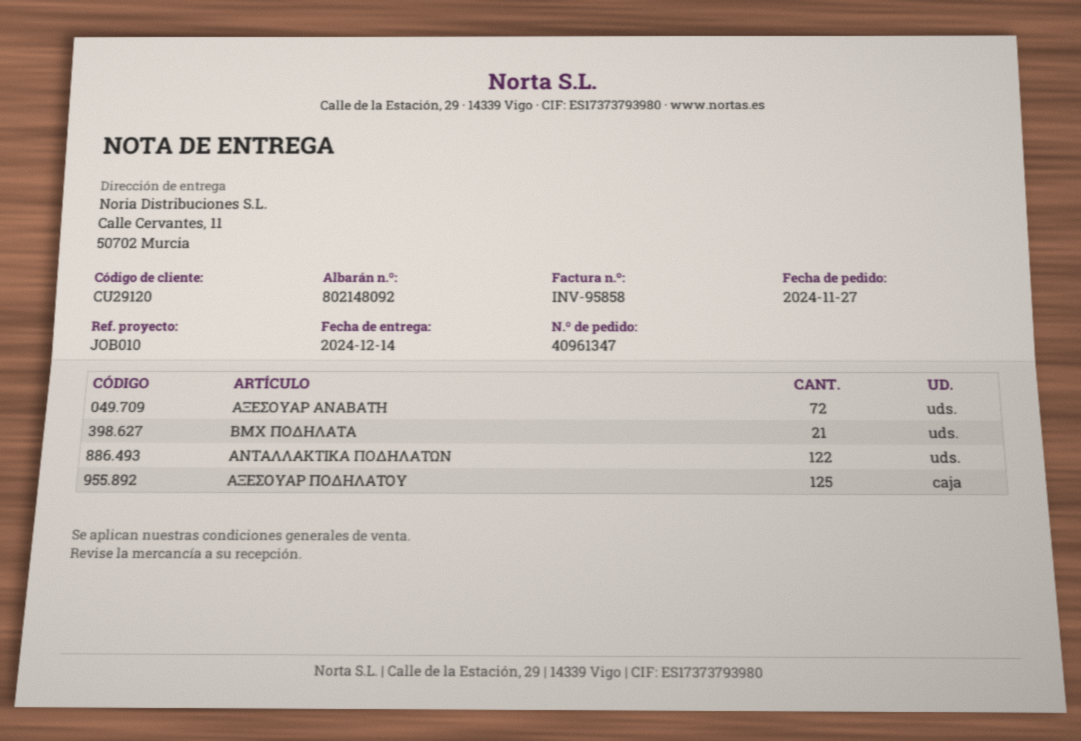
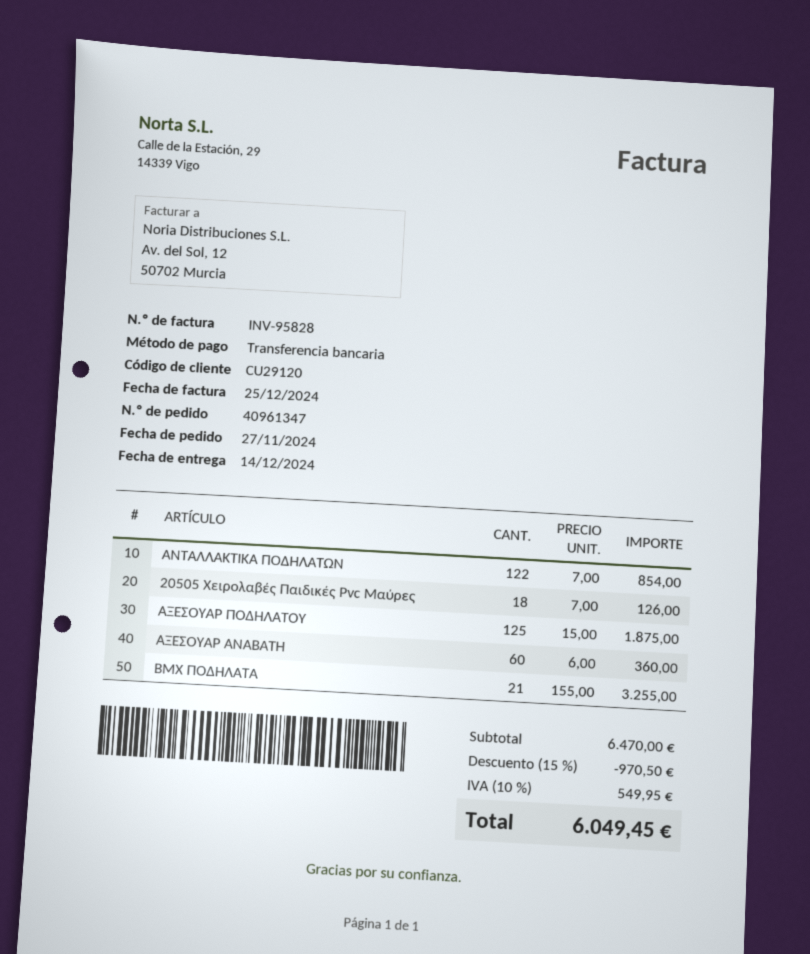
invoice number: INV-95858 -> INV-95828
ΑΞΕΣΟΥΑΡ ΑΝΑΒΑΤΗ: 72 -> 60
20505 Χειρολαβές Παιδικές Pvc Μαύρες: none -> 18

